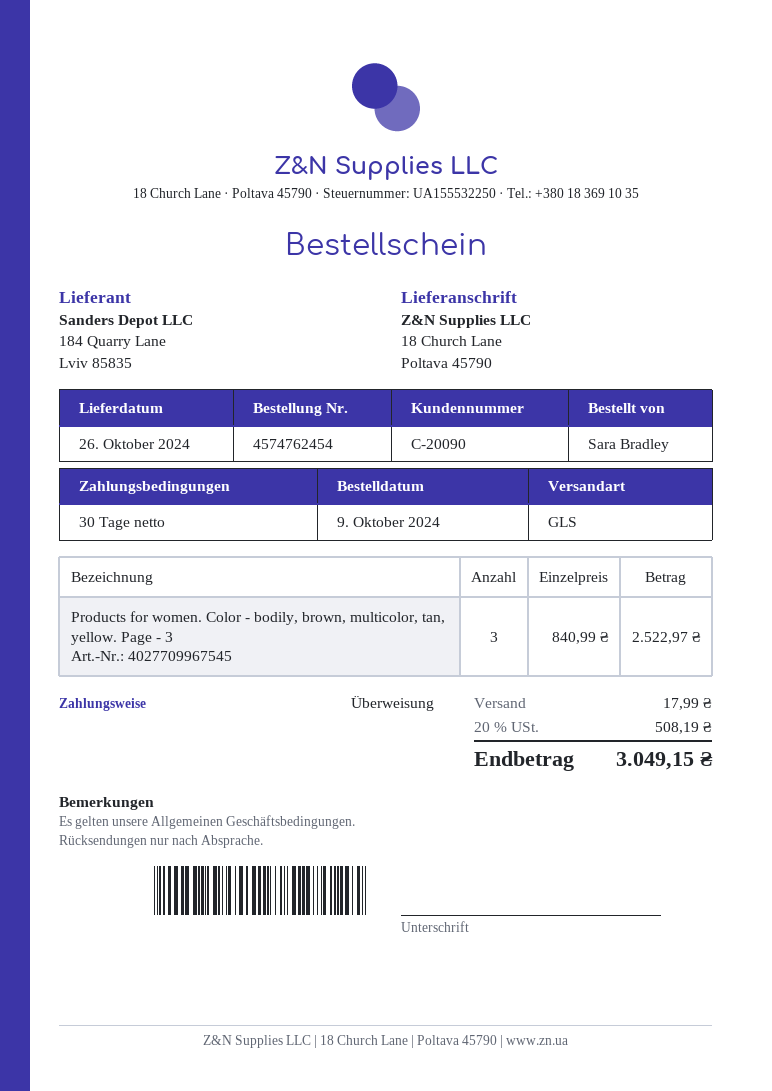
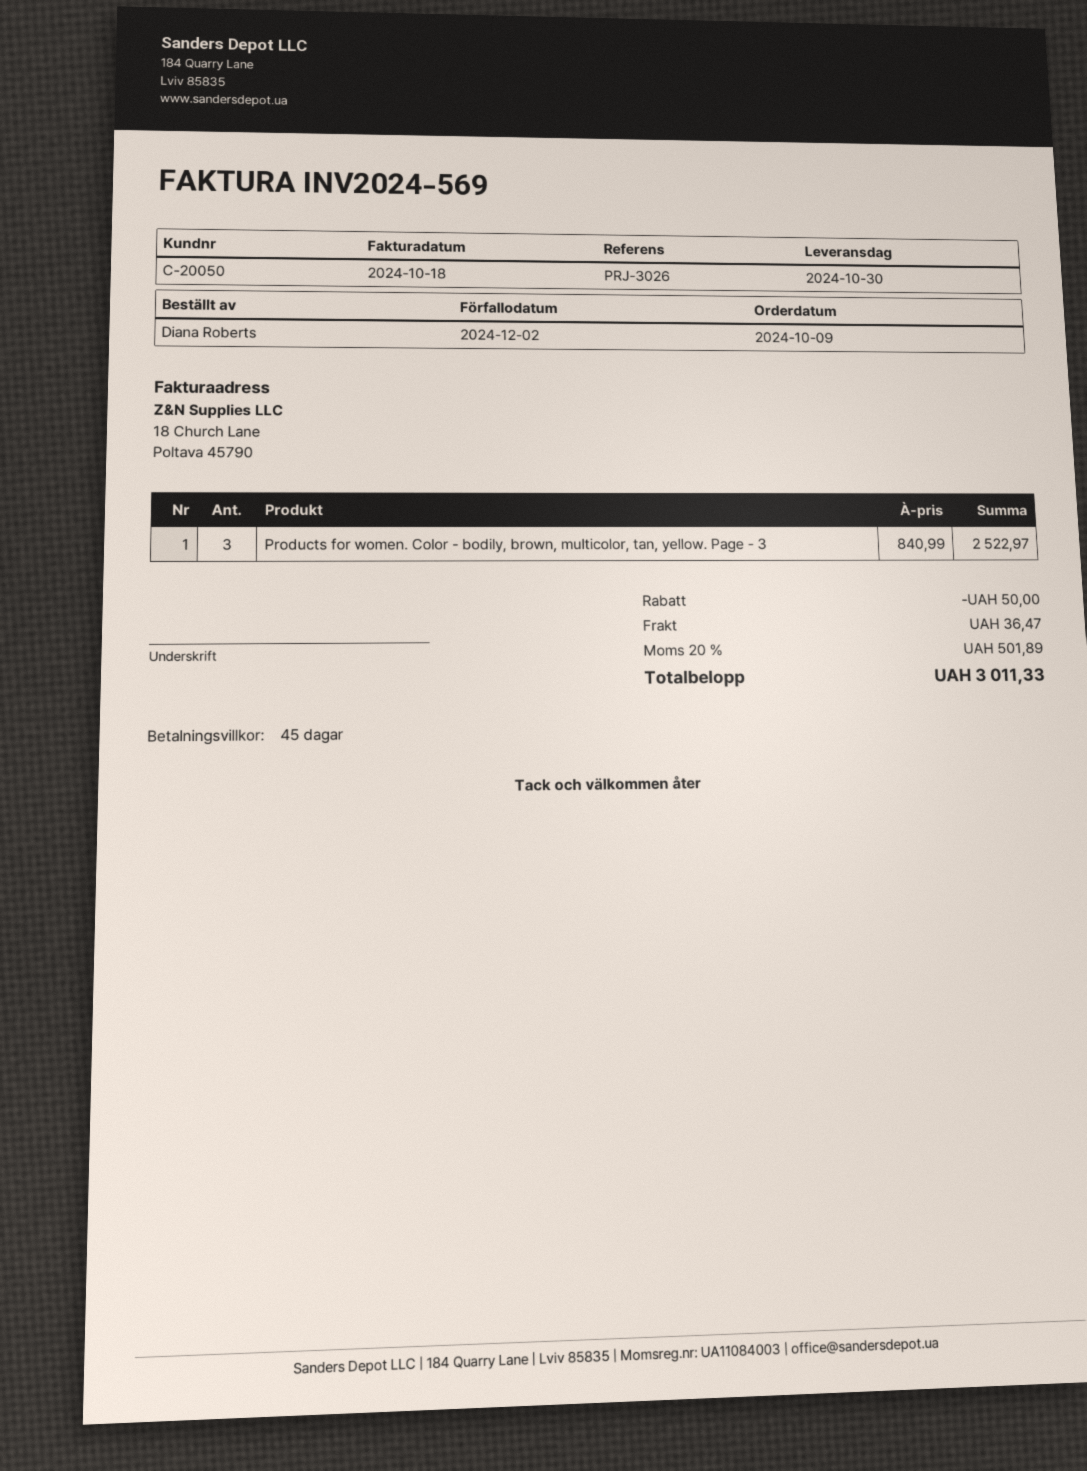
delivery date: 2024-10-26 -> 2024-10-30
payment terms: 30 days -> 45 days
customer number: C-20090 -> C-20050
ordered by: Sara Bradley -> Diana Roberts
discount: none -> 50.00
shipping: 17.99 -> 36.47
tax: 20% = 508.19 -> 20% = 501.89
total: 3049.15 -> 3011.33

